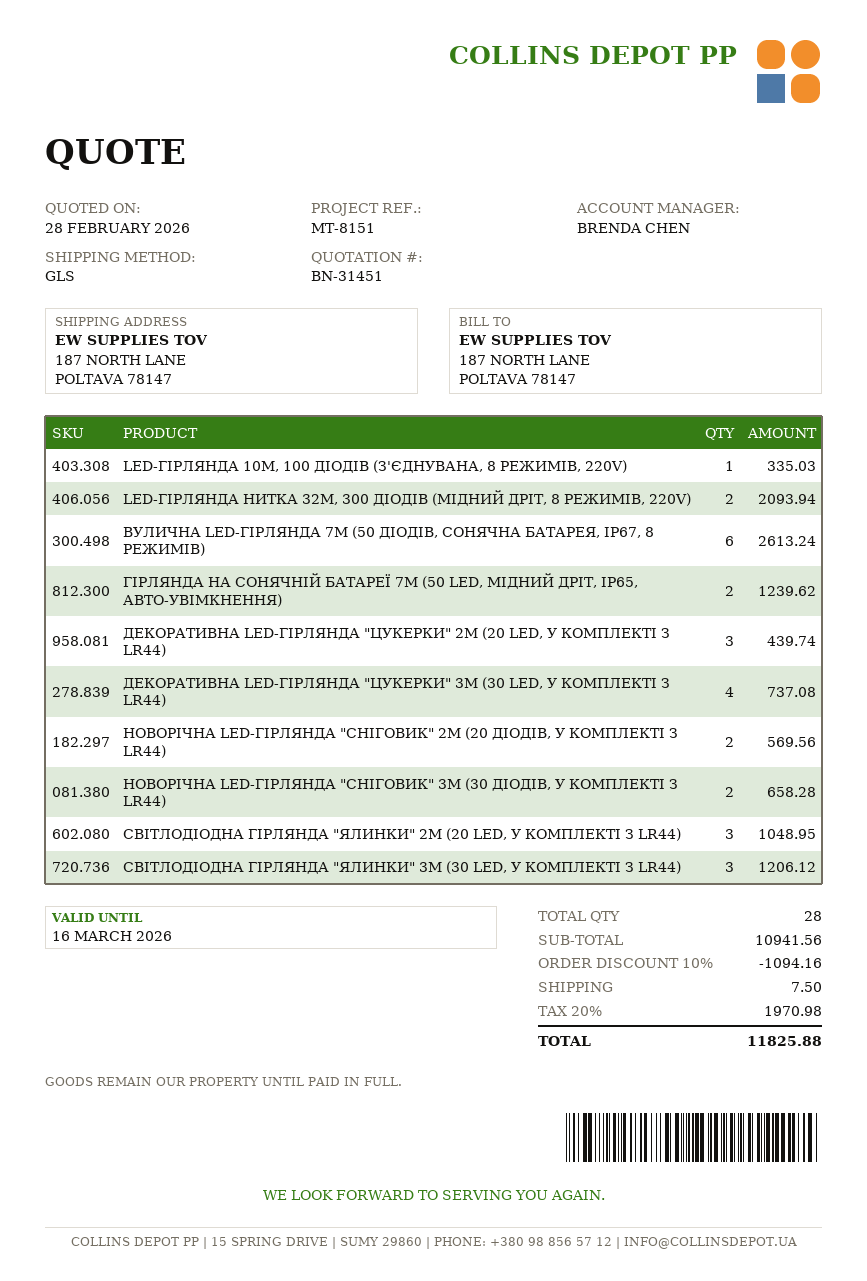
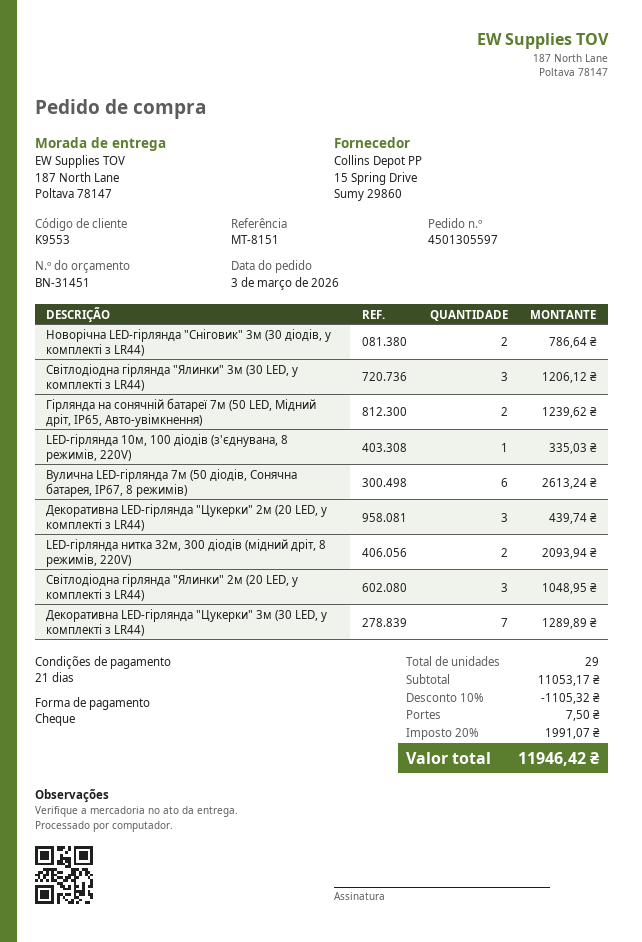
ДЕКОРАТИВНА LED-ГІРЛЯНДА "ЦУКЕРКИ" 3М (30 LED, У КОМПЛЕКТІ З LR44): 4 for 737.08 -> 7 for 1289.89
НОВОРІЧНА LED-ГІРЛЯНДА "СНІГОВИК" 2М (20 ДІОДІВ, У КОМПЛЕКТІ З LR44): 2 for 569.56 -> none
НОВОРІЧНА LED-ГІРЛЯНДА "СНІГОВИК" 3М (30 ДІОДІВ, У КОМПЛЕКТІ З LR44): 2 for 658.28 -> 2 for 786.64
total quantity: 28 -> 29
subtotal: 10941.56 -> 11053.17
discount: 10% = 1094.16 -> 10% = 1105.32
tax: 20% = 1970.98 -> 20% = 1991.07
total: 11825.88 -> 11946.42

